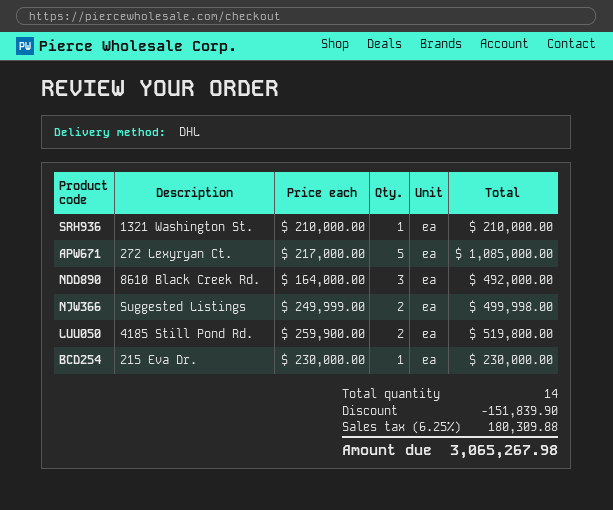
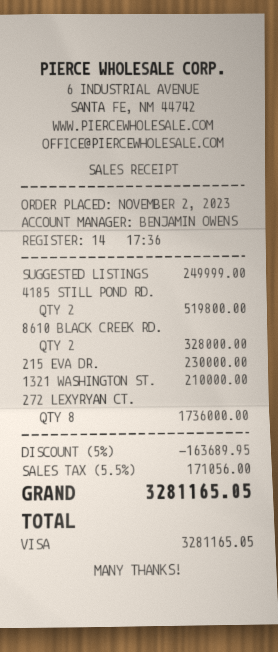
272 Lexyryan Ct.: 5 for 1085000.00 -> 8 for 1736000.00
8610 Black Creek Rd.: 3 for 492000.00 -> 2 for 328000.00
Suggested Listings: 2 for 499998.00 -> 1 for 249999.00
discount: 151839.90 -> 163689.95
tax: 6.25% = 180309.88 -> 5.5% = 171056.00
total: 3065267.98 -> 3281165.05

